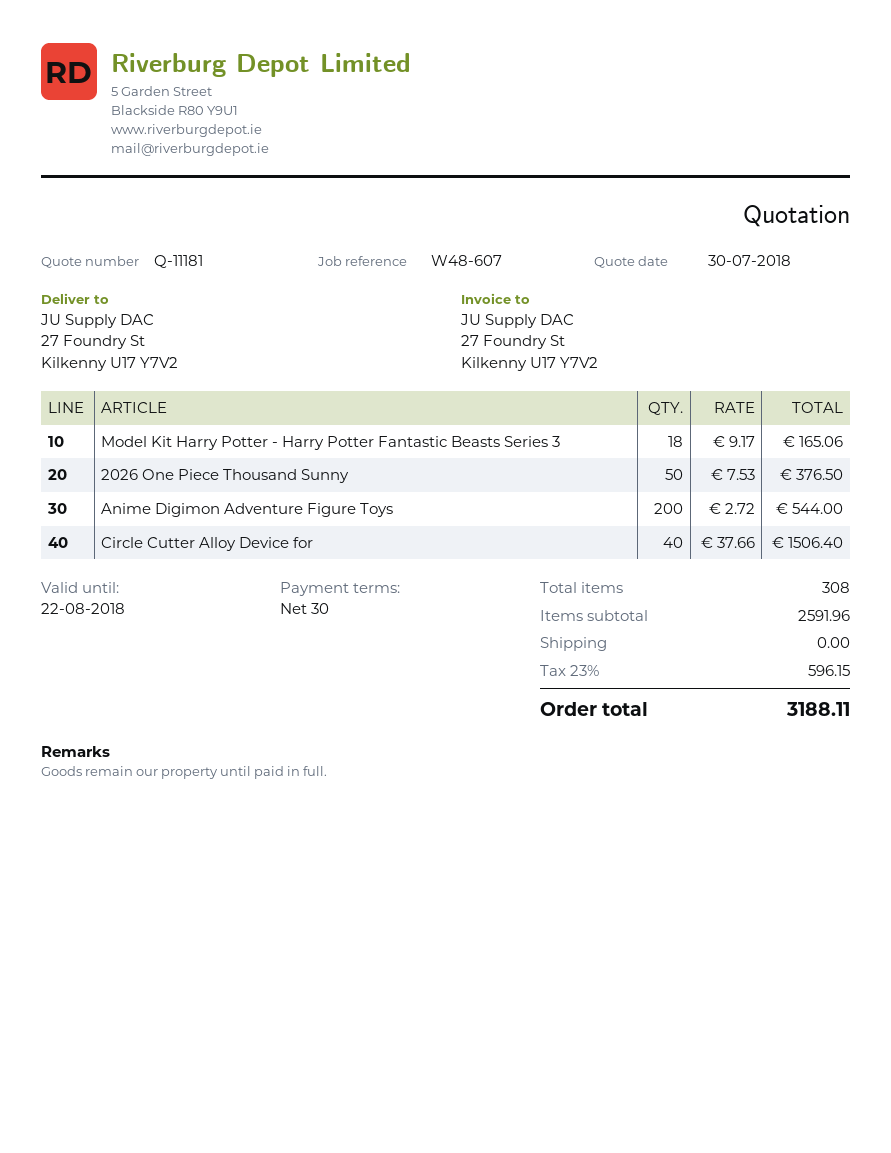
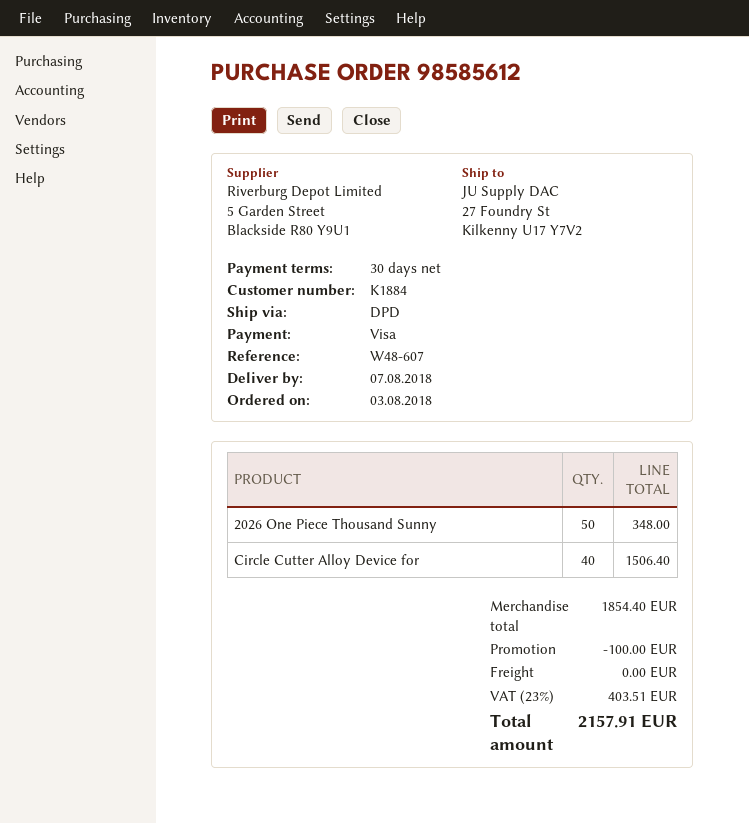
Model Kit Harry Potter - Harry Potter Fantastic Beasts Series 3: 18 for 165.06 -> none
2026 One Piece Thousand Sunny: 50 for 376.50 -> 50 for 348.00
Anime Digimon Adventure Figure Toys: 200 for 544.00 -> none
subtotal: 2591.96 -> 1854.40
discount: none -> 100.00
tax: 23% = 596.15 -> 23% = 403.51
total: 3188.11 -> 2157.91

